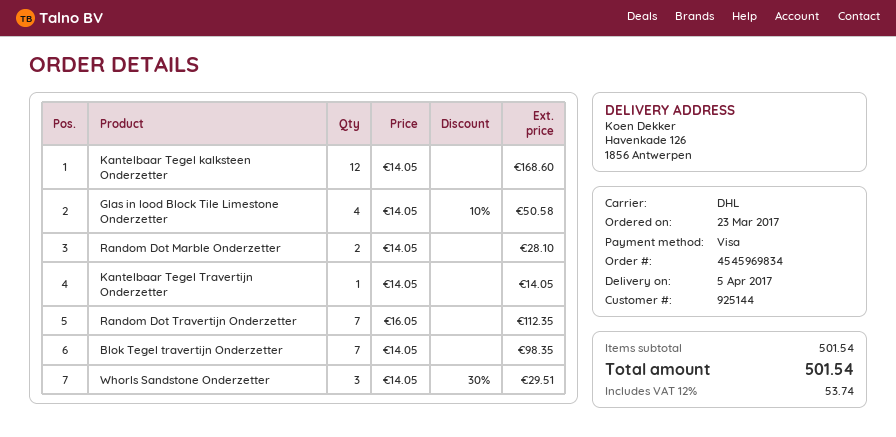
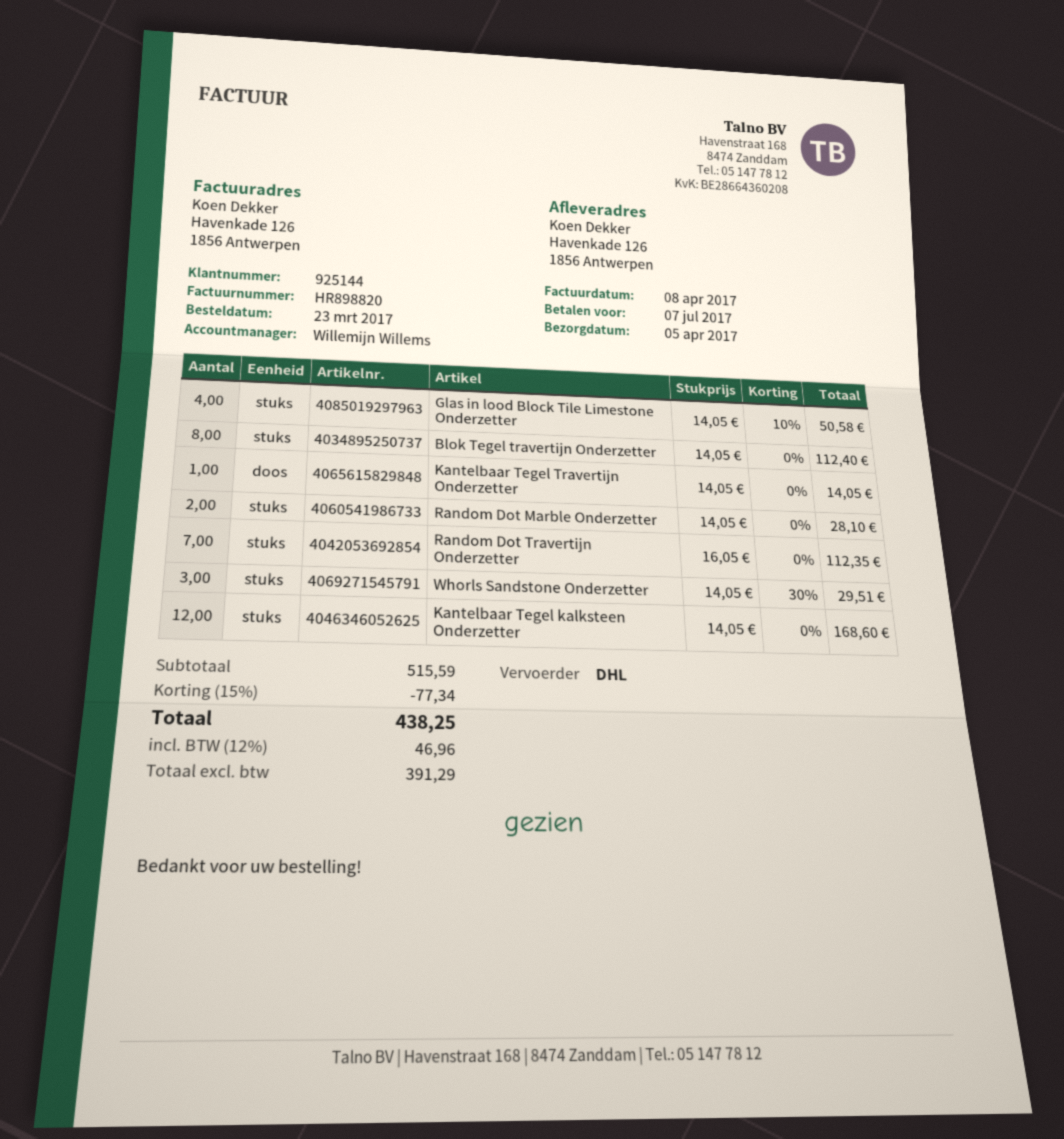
Blok Tegel travertijn Onderzetter: 7 x 14.05 = 98.35 -> 8 x 14.05 = 112.40
subtotal: 501.54 -> 515.59
discount: none -> 15% = 77.34
tax: 12% = 53.74 -> 12% = 46.96
total: 501.54 -> 438.25

